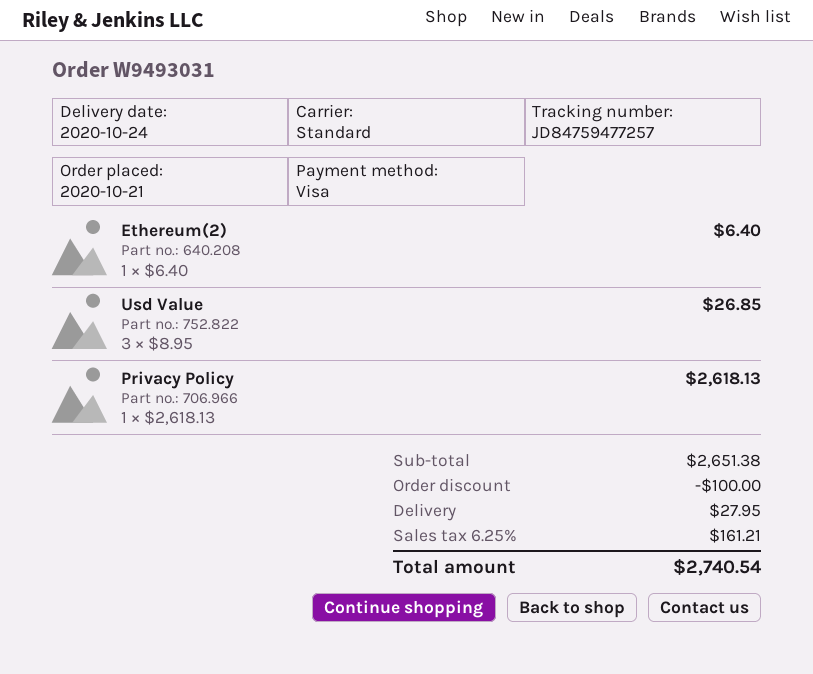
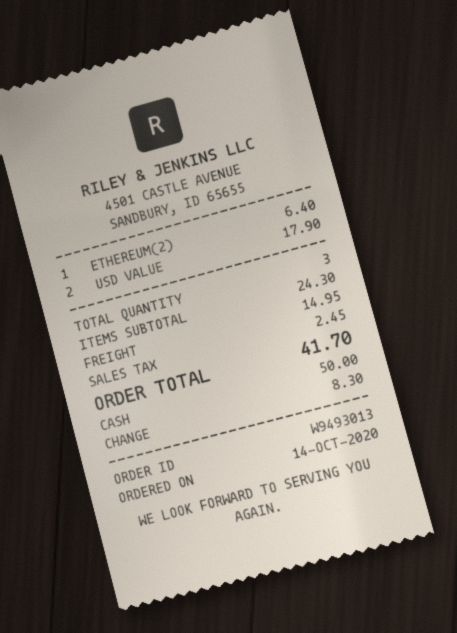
order number: W9493031 -> W9493013
order date: 2020-10-21 -> 2020-10-14
payment method: Visa -> cash
Usd Value: 3 for 26.85 -> 2 for 17.90
Privacy Policy: 1 for 2618.13 -> none
subtotal: 2651.38 -> 24.30
discount: 100.00 -> none
shipping: 27.95 -> 14.95
tax: 161.21 -> 2.45
total: 2740.54 -> 41.70

